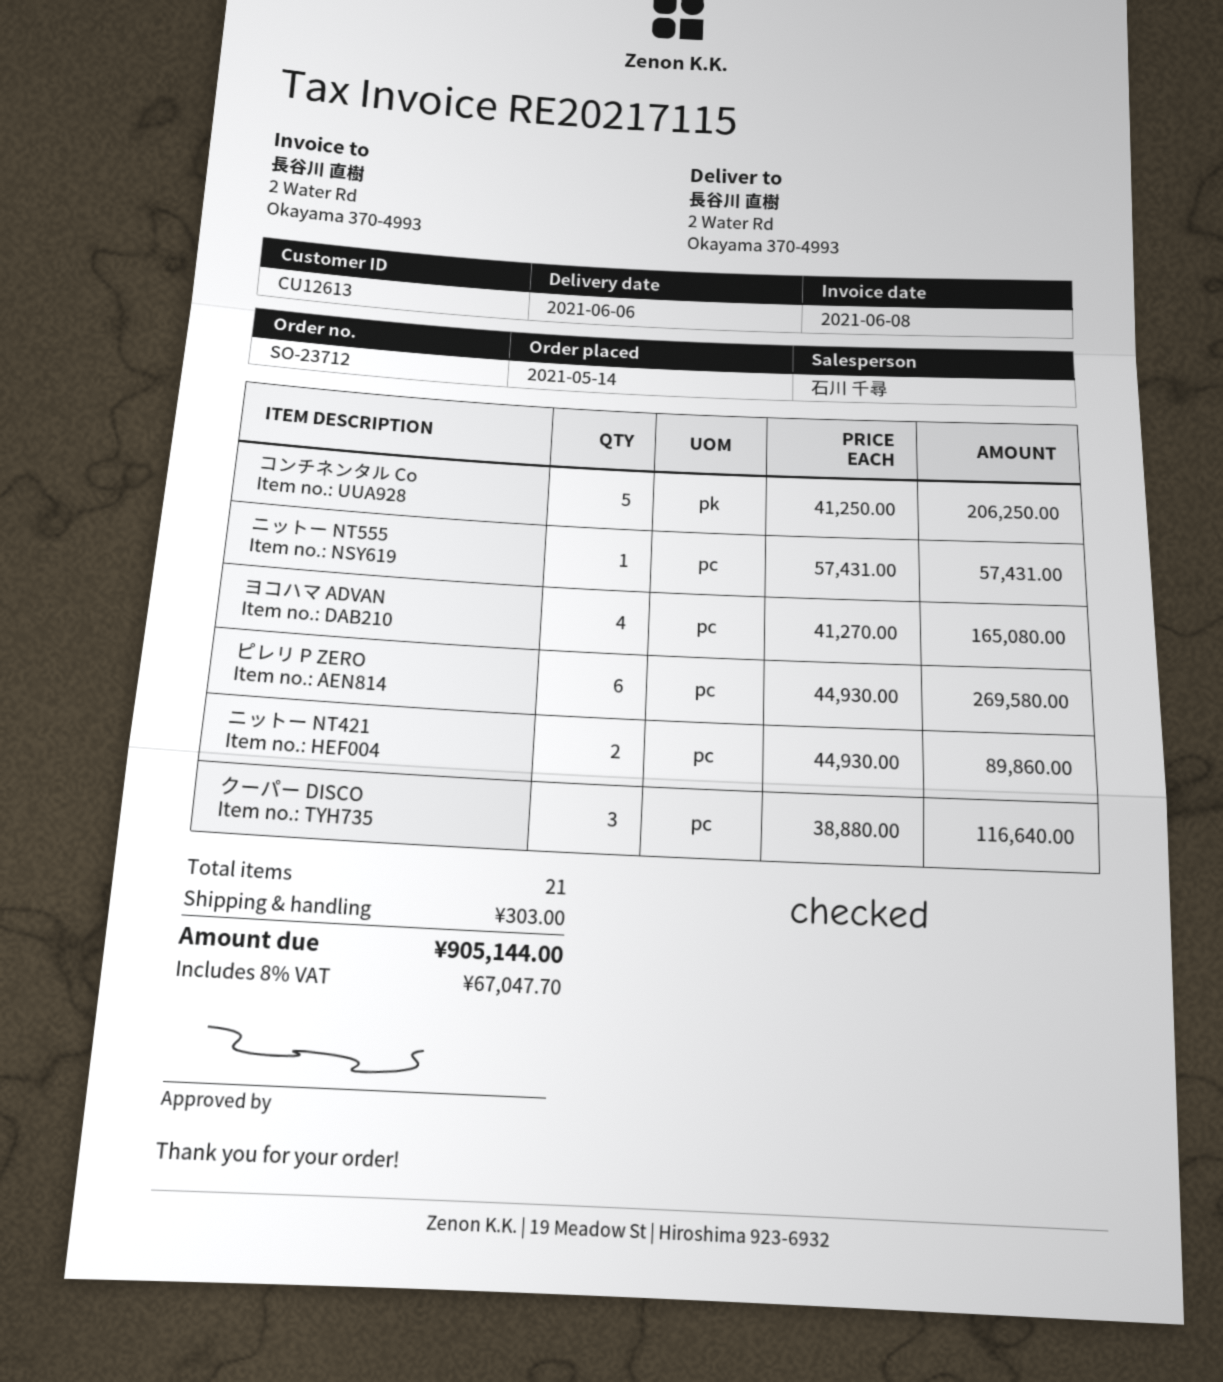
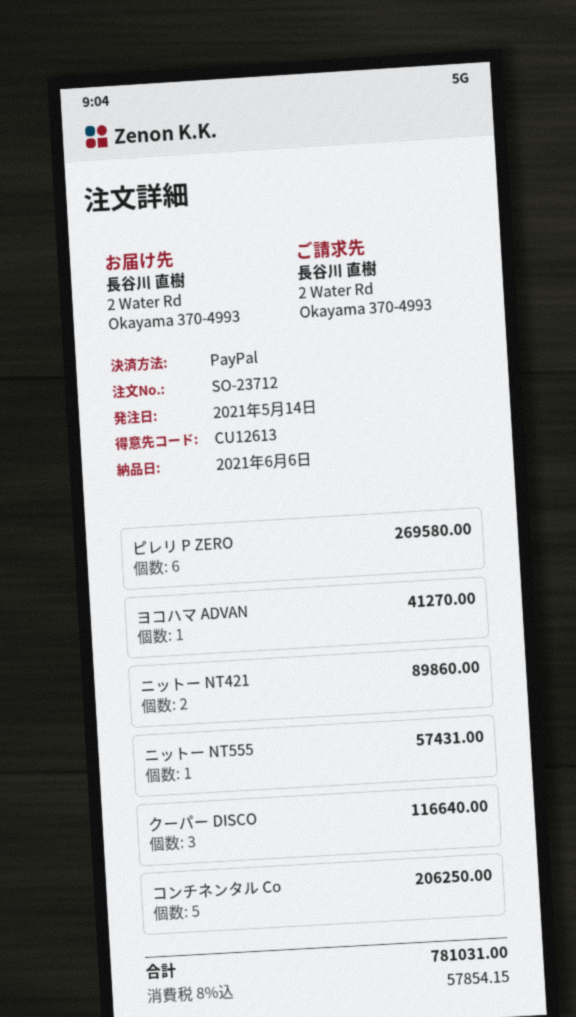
ヨコハマ ADVAN: 4 for 165080.00 -> 1 for 41270.00
shipping: 303.00 -> none
tax: 8% = 67047.70 -> 8% = 57854.15
total: 905144.00 -> 781031.00

